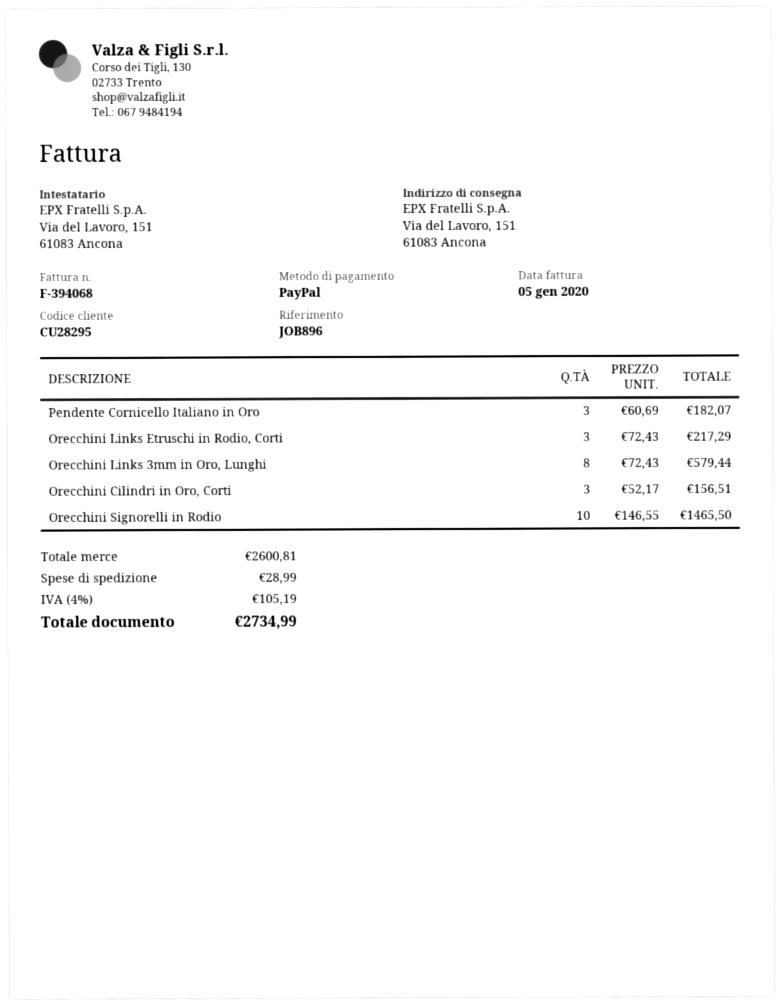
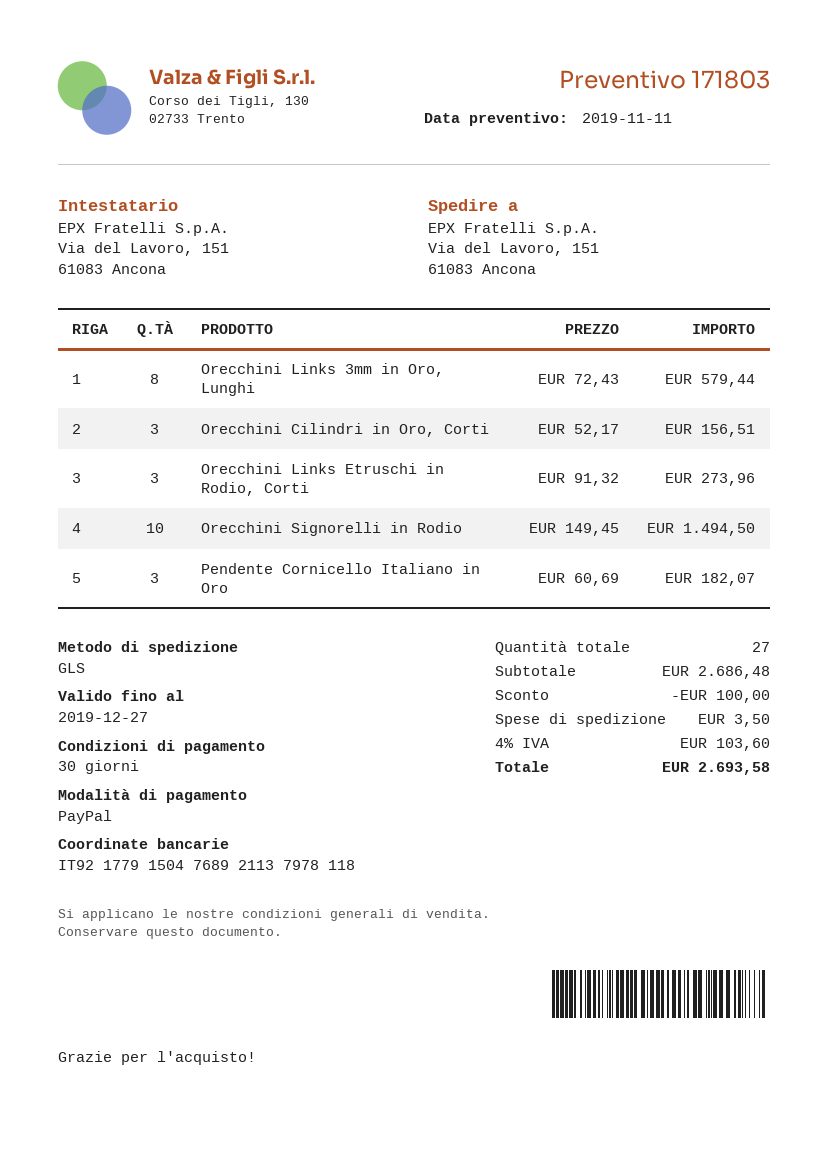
Orecchini Links Etruschi in Rodio, Corti: 3 x 72.43 = 217.29 -> 3 x 91.32 = 273.96
Orecchini Signorelli in Rodio: 10 x 146.55 = 1465.50 -> 10 x 149.45 = 1494.50
subtotal: 2600.81 -> 2686.48
discount: none -> 100.00
shipping: 28.99 -> 3.50
tax: 4% = 105.19 -> 4% = 103.60
total: 2734.99 -> 2693.58

